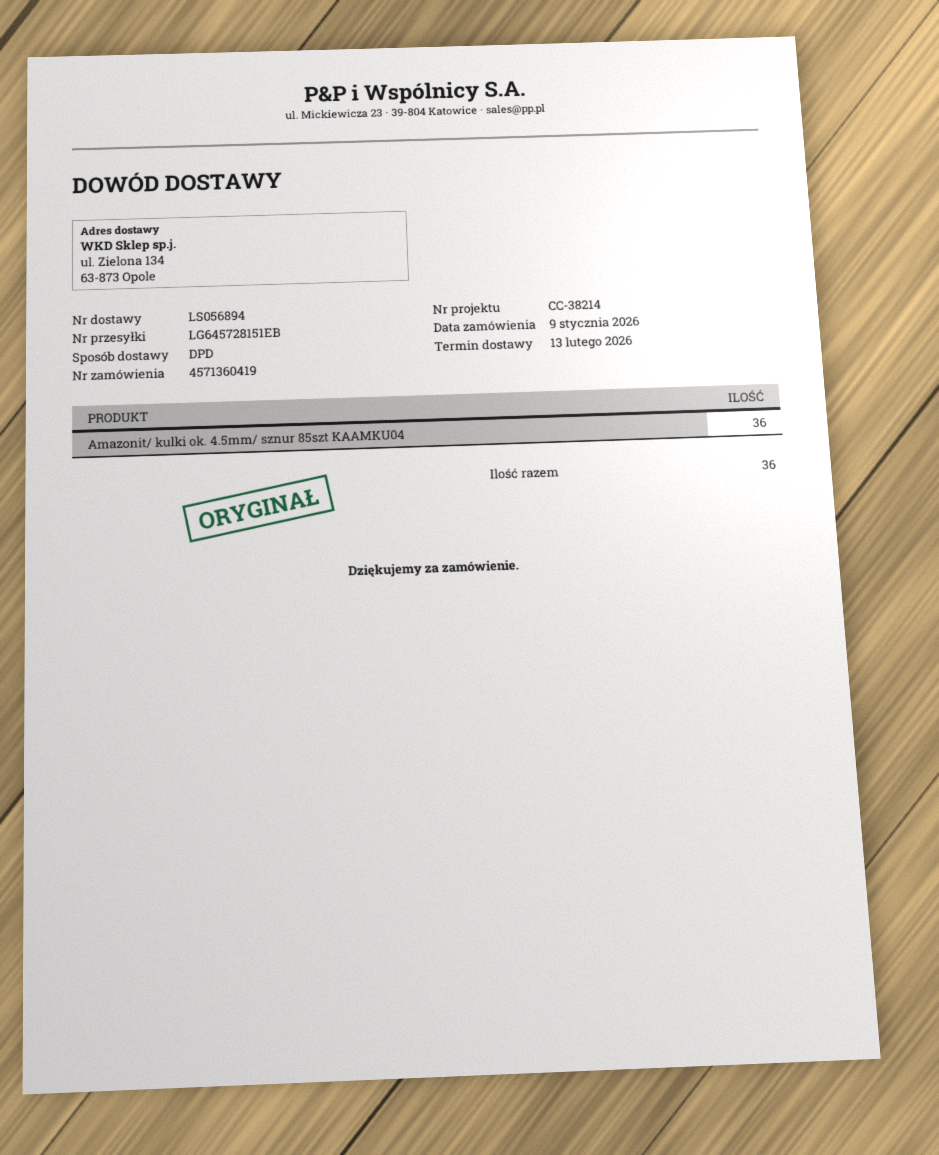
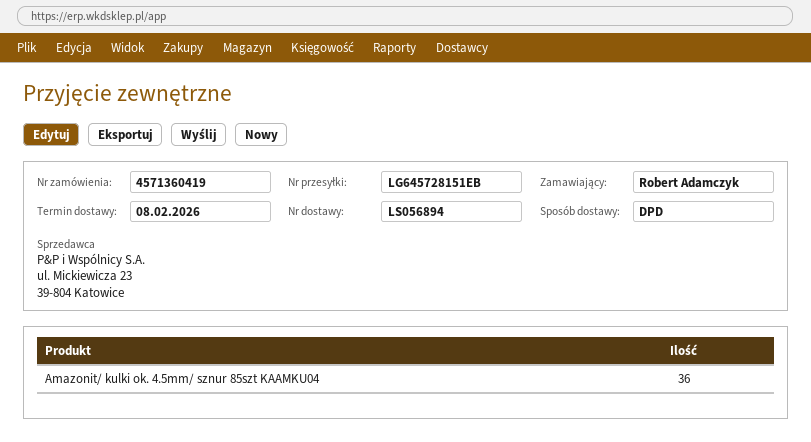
delivery date: 2026-02-13 -> 2026-02-08

